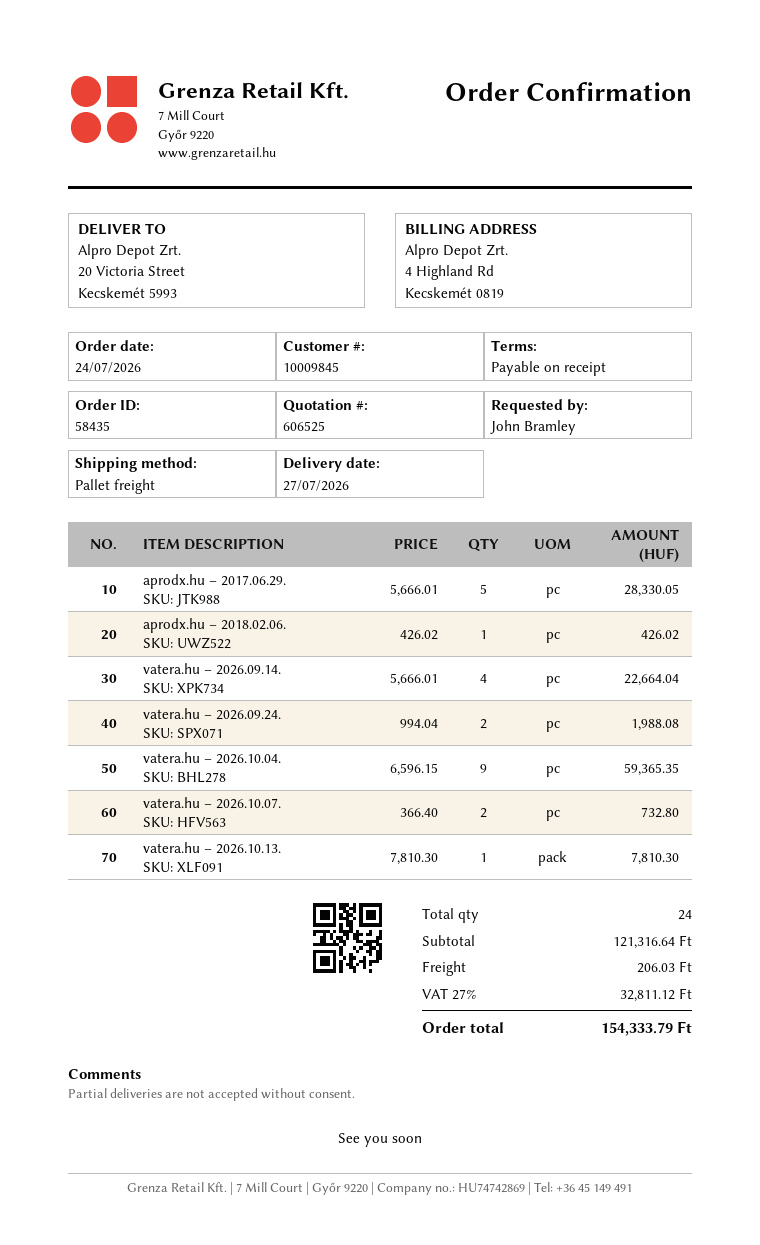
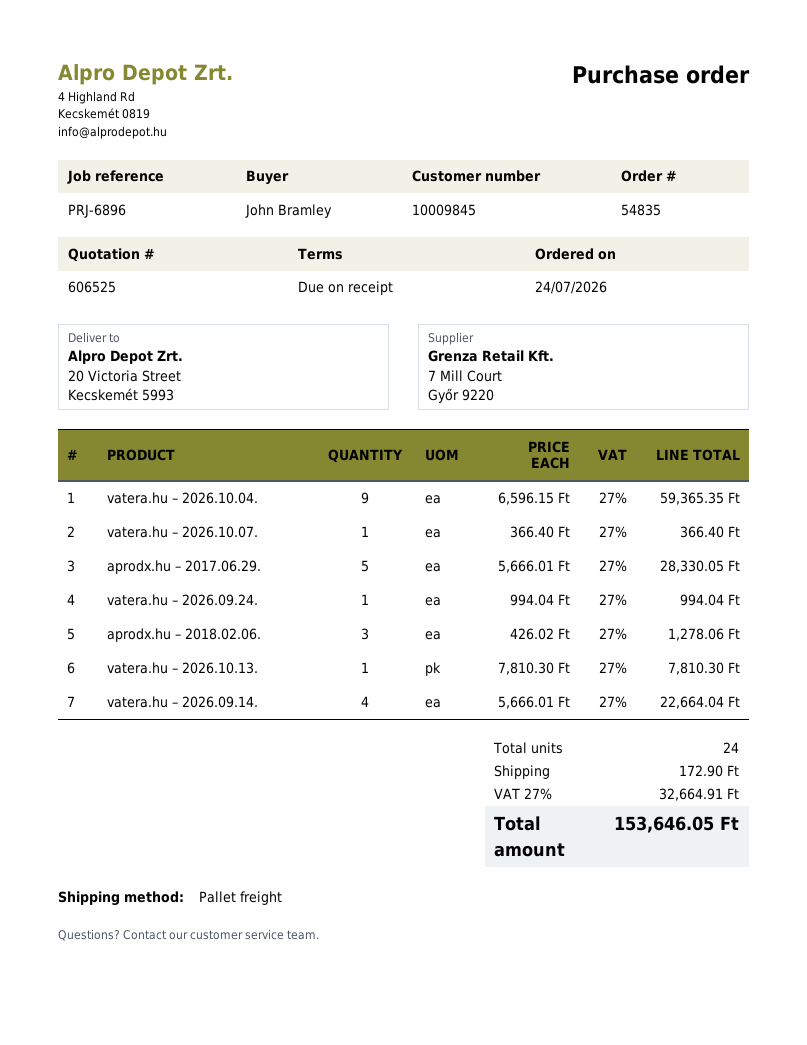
order number: 58435 -> 54835
aprodx.hu – 2018.02.06.: 1 x 426.02 = 426.02 -> 3 x 426.02 = 1278.06
vatera.hu – 2026.09.24.: 2 x 994.04 = 1988.08 -> 1 x 994.04 = 994.04
vatera.hu – 2026.10.07.: 2 x 366.40 = 732.80 -> 1 x 366.40 = 366.40
shipping: 206.03 -> 172.90
tax: 27% = 32811.12 -> 27% = 32664.91
total: 154333.79 -> 153646.05

